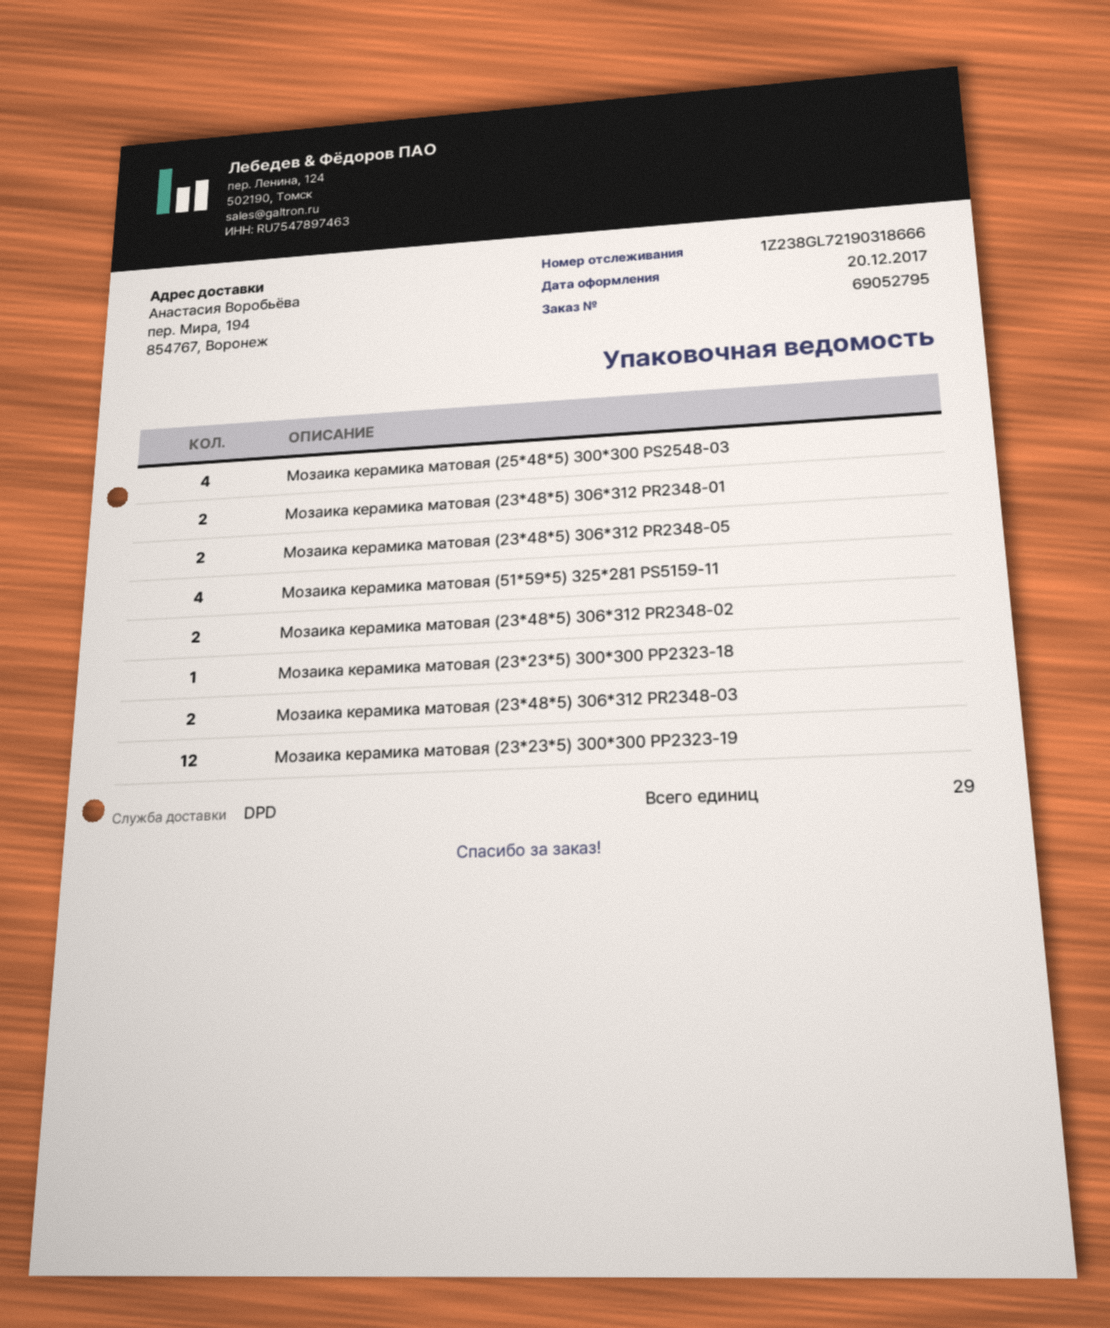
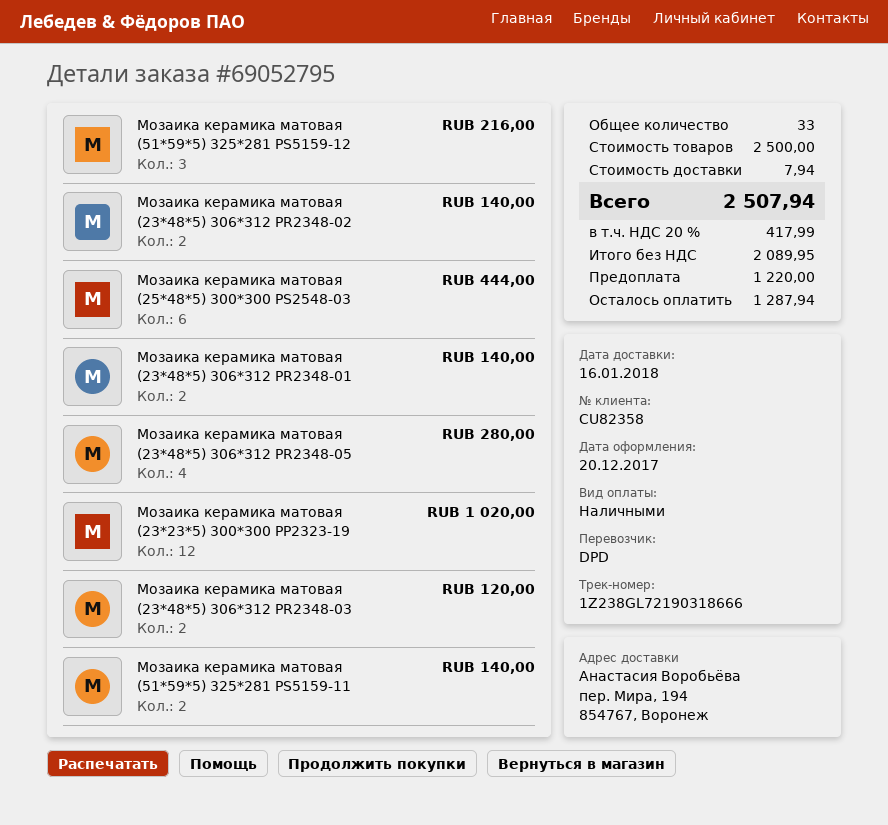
Мозаика керамика матовая (25*48*5) 300*300 PS2548-03: 4 -> 6
Мозаика керамика матовая (23*48*5) 306*312 PR2348-05: 2 -> 4
Мозаика керамика матовая (51*59*5) 325*281 PS5159-11: 4 -> 2
Мозаика керамика матовая (23*23*5) 300*300 PP2323-18: 1 -> none
Мозаика керамика матовая (51*59*5) 325*281 PS5159-12: none -> 3
total quantity: 29 -> 33

